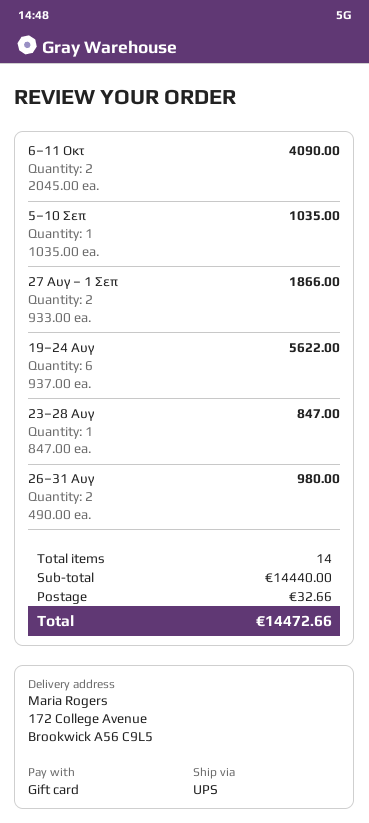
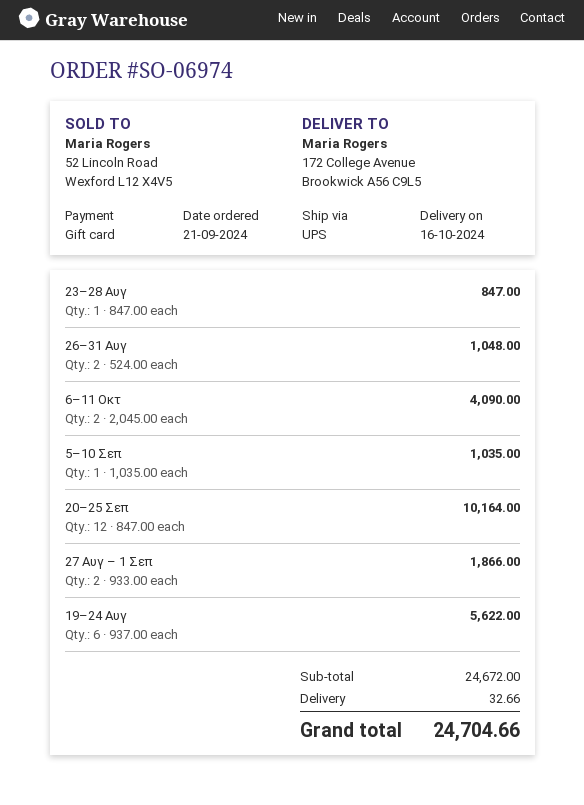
26–31 Αυγ: 2 x 490.00 = 980.00 -> 2 x 524.00 = 1048.00
20–25 Σεπ: none -> 12 x 847.00 = 10164.00
subtotal: 14440.00 -> 24672.00
total: 14472.66 -> 24704.66

